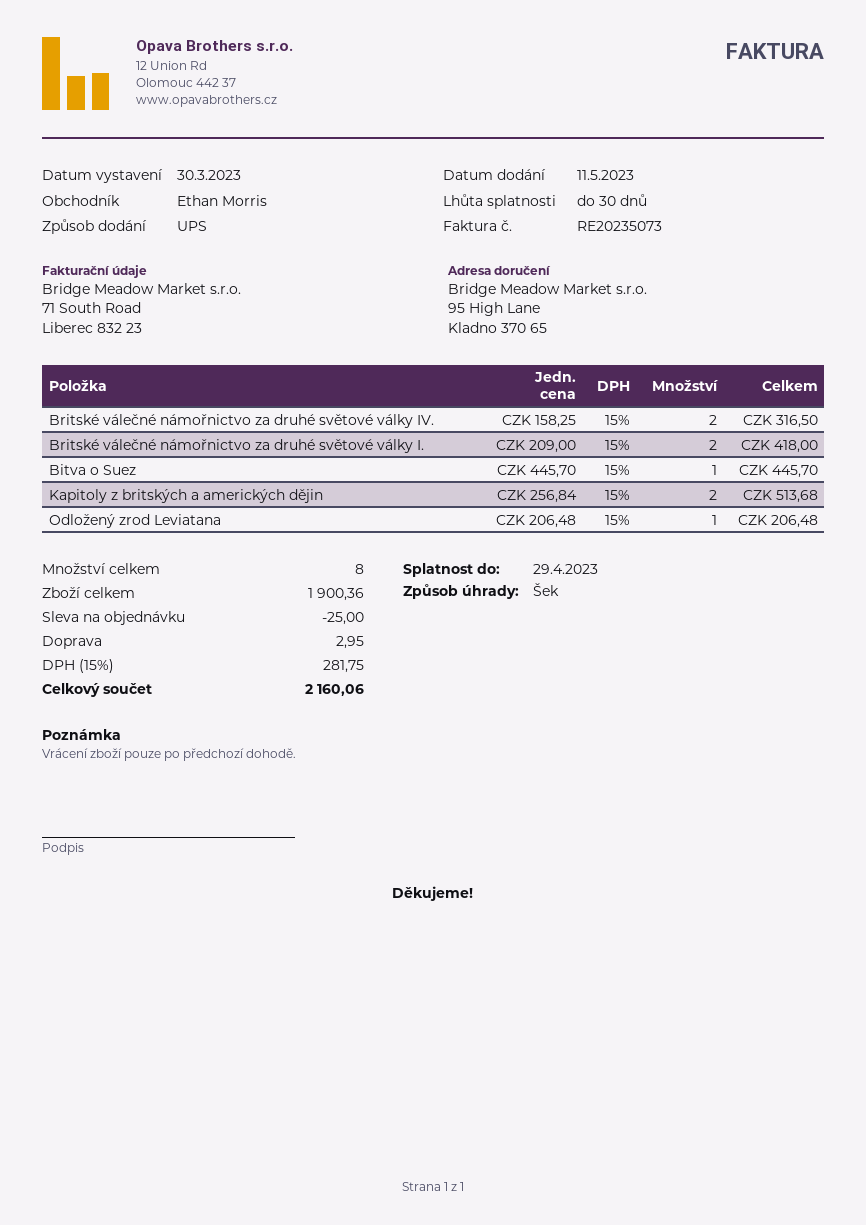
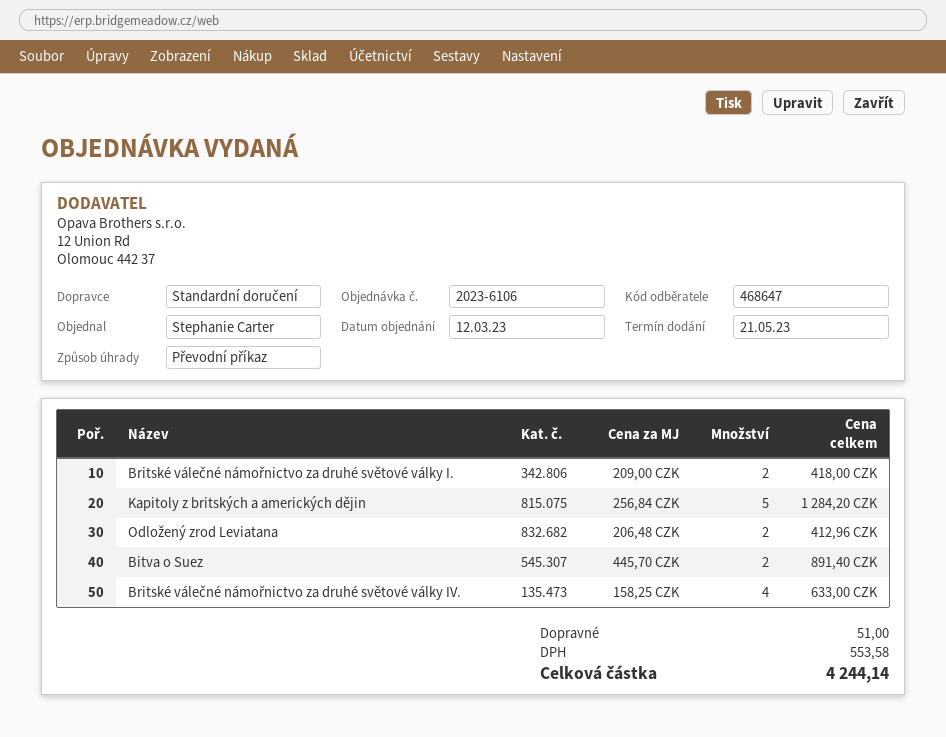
delivery date: 2023-05-11 -> 2023-05-21
payment method: cheque -> bank transfer
shipping method: UPS -> standard
Britské válečné námořnictvo za druhé světové války IV.: 2 x 158.25 = 316.50 -> 4 x 158.25 = 633.00
Bitva o Suez: 1 x 445.70 = 445.70 -> 2 x 445.70 = 891.40
Kapitoly z britských a amerických dějin: 2 x 256.84 = 513.68 -> 5 x 256.84 = 1284.20
Odložený zrod Leviatana: 1 x 206.48 = 206.48 -> 2 x 206.48 = 412.96
discount: 25.00 -> none
shipping: 2.95 -> 51.00
tax: 281.75 -> 553.58
total: 2160.06 -> 4244.14

